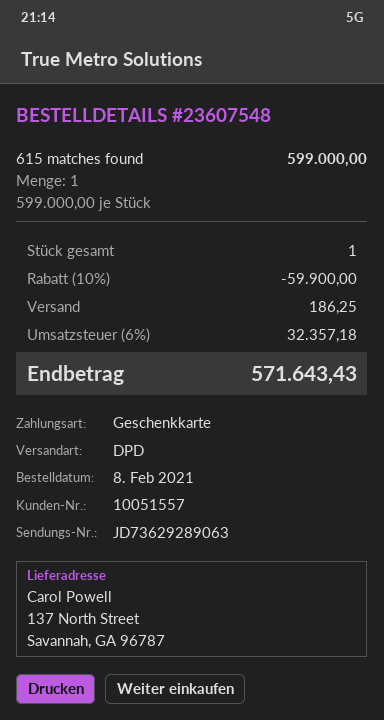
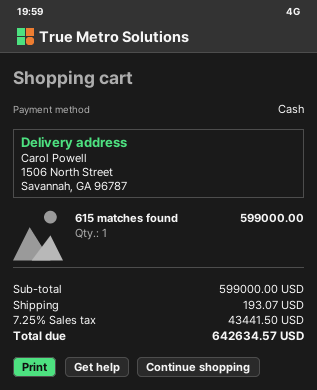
payment method: gift card -> cash
ship to: 137 North Street, Savannah, GA 96787 -> 1506 North Street, Savannah, GA 96787
discount: 10% = 59900.00 -> none
shipping: 186.25 -> 193.07
tax: 6% = 32357.18 -> 7.25% = 43441.50
total: 571643.43 -> 642634.57

